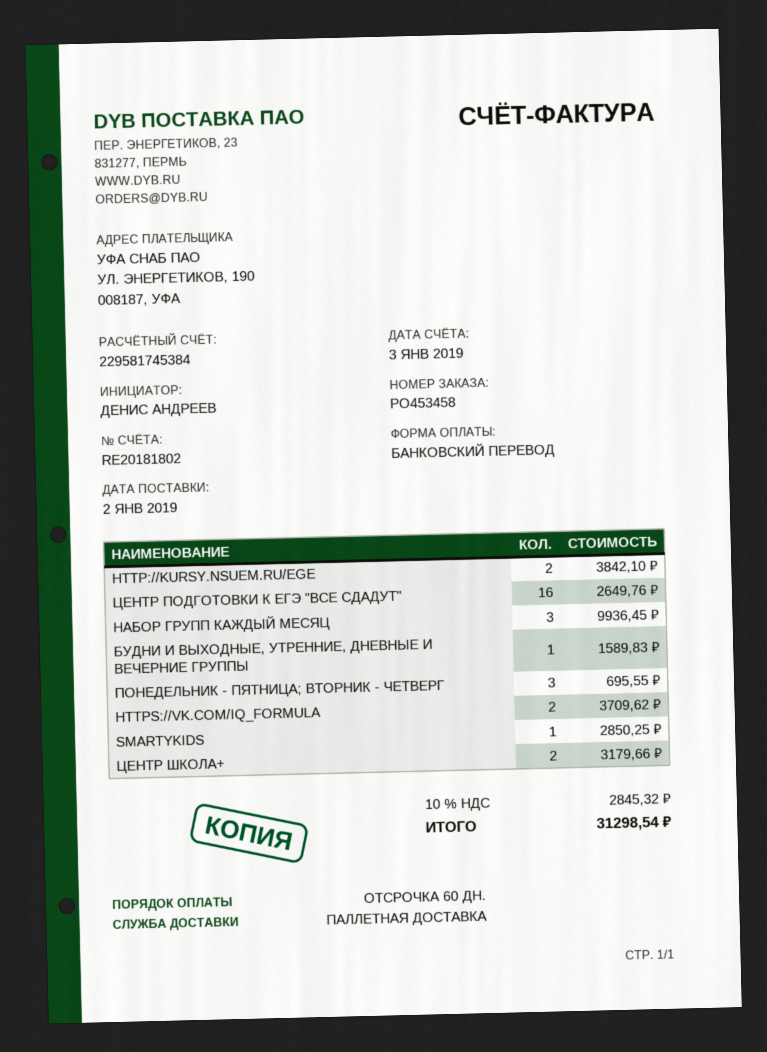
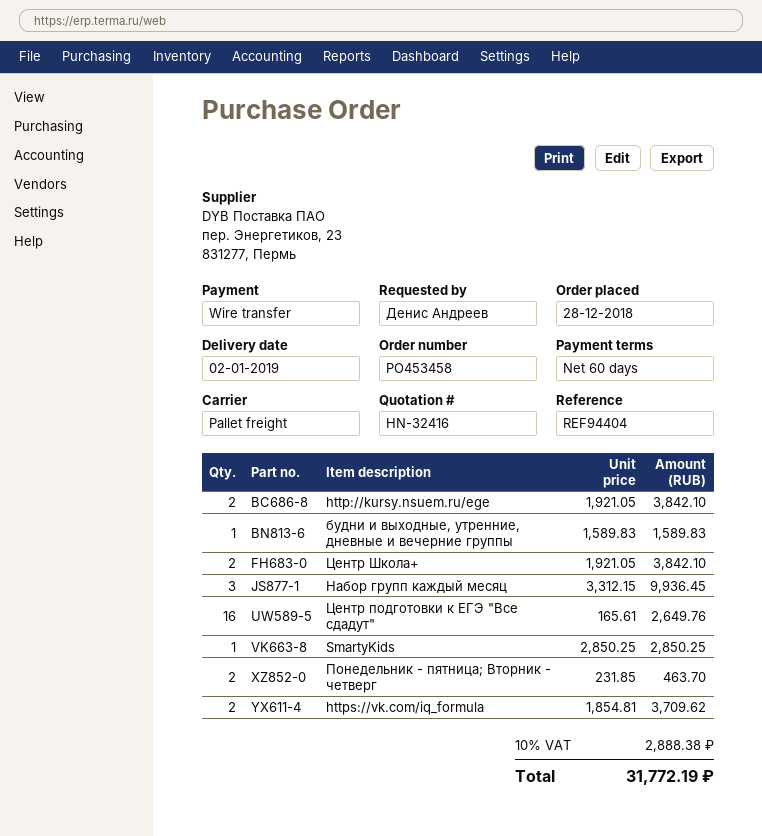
ПОНЕДЕЛЬНИК - ПЯТНИЦА; ВТОРНИК - ЧЕТВЕРГ: 3 for 695.55 -> 2 for 463.70
ЦЕНТР ШКОЛА+: 2 for 3179.66 -> 2 for 3842.10
tax: 10% = 2845.32 -> 10% = 2888.38
total: 31298.54 -> 31772.19

